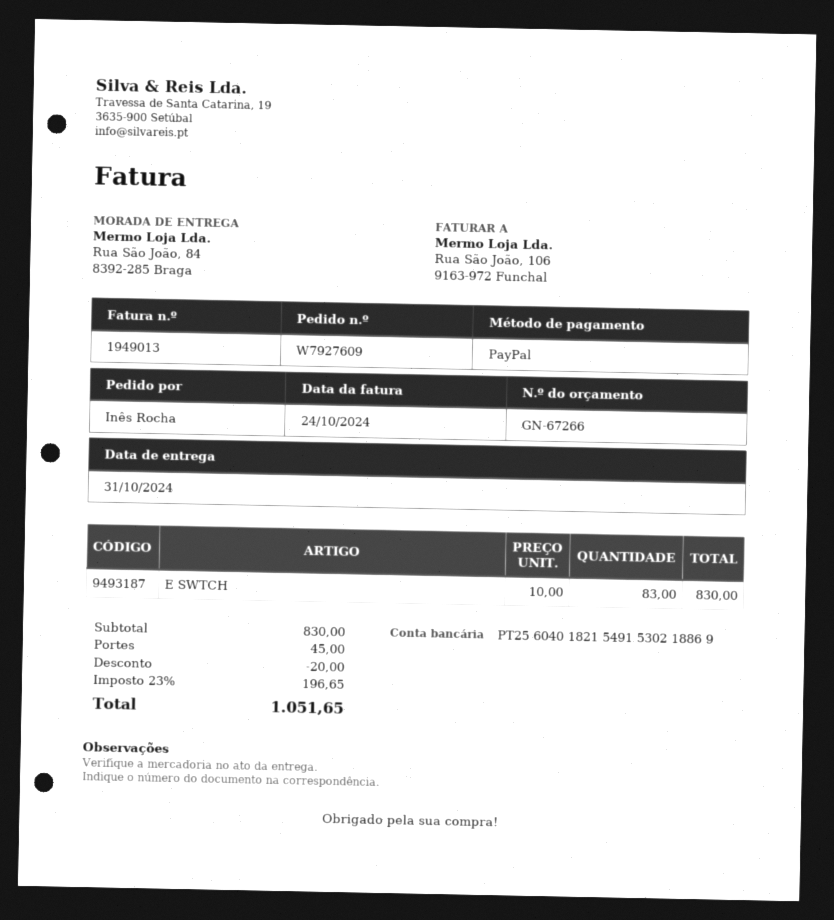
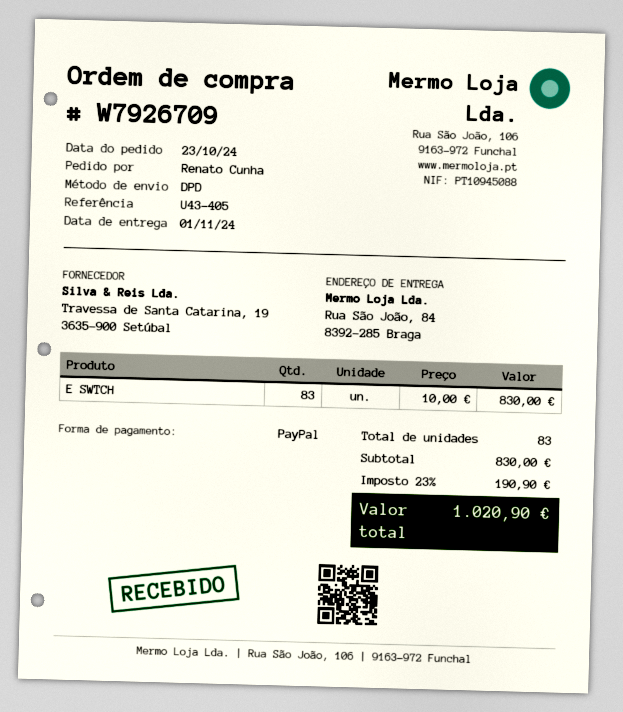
order number: W7927609 -> W7926709
delivery date: 2024-10-31 -> 2024-11-01
ordered by: Inês Rocha -> Renato Cunha
discount: 20.00 -> none
shipping: 45.00 -> none
tax: 23% = 196.65 -> 23% = 190.90
total: 1051.65 -> 1020.90

